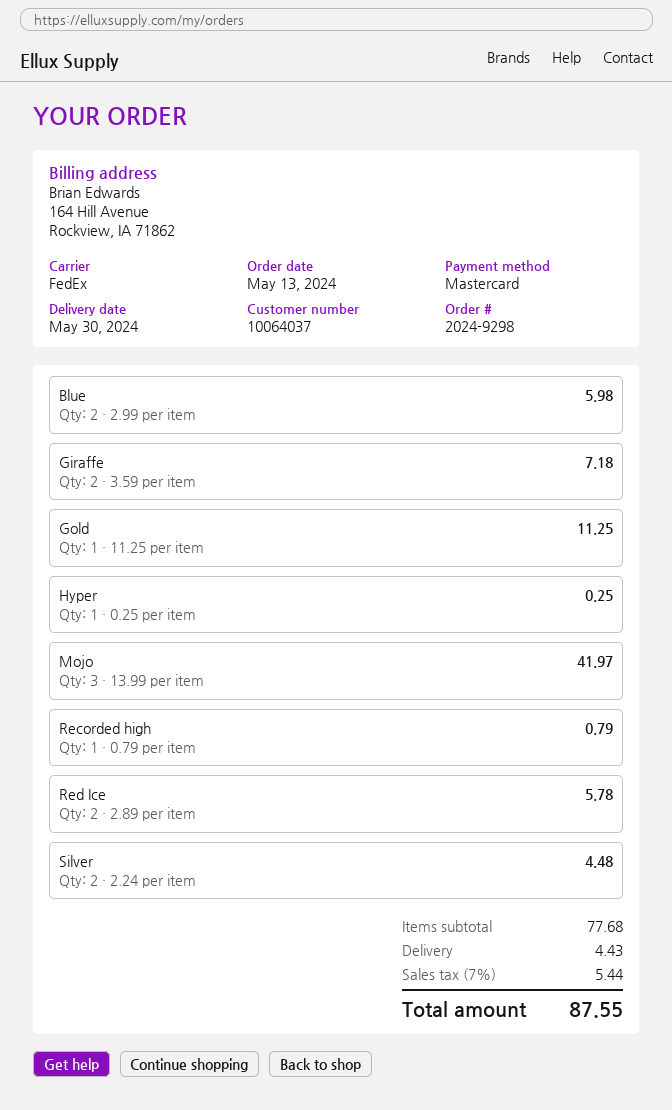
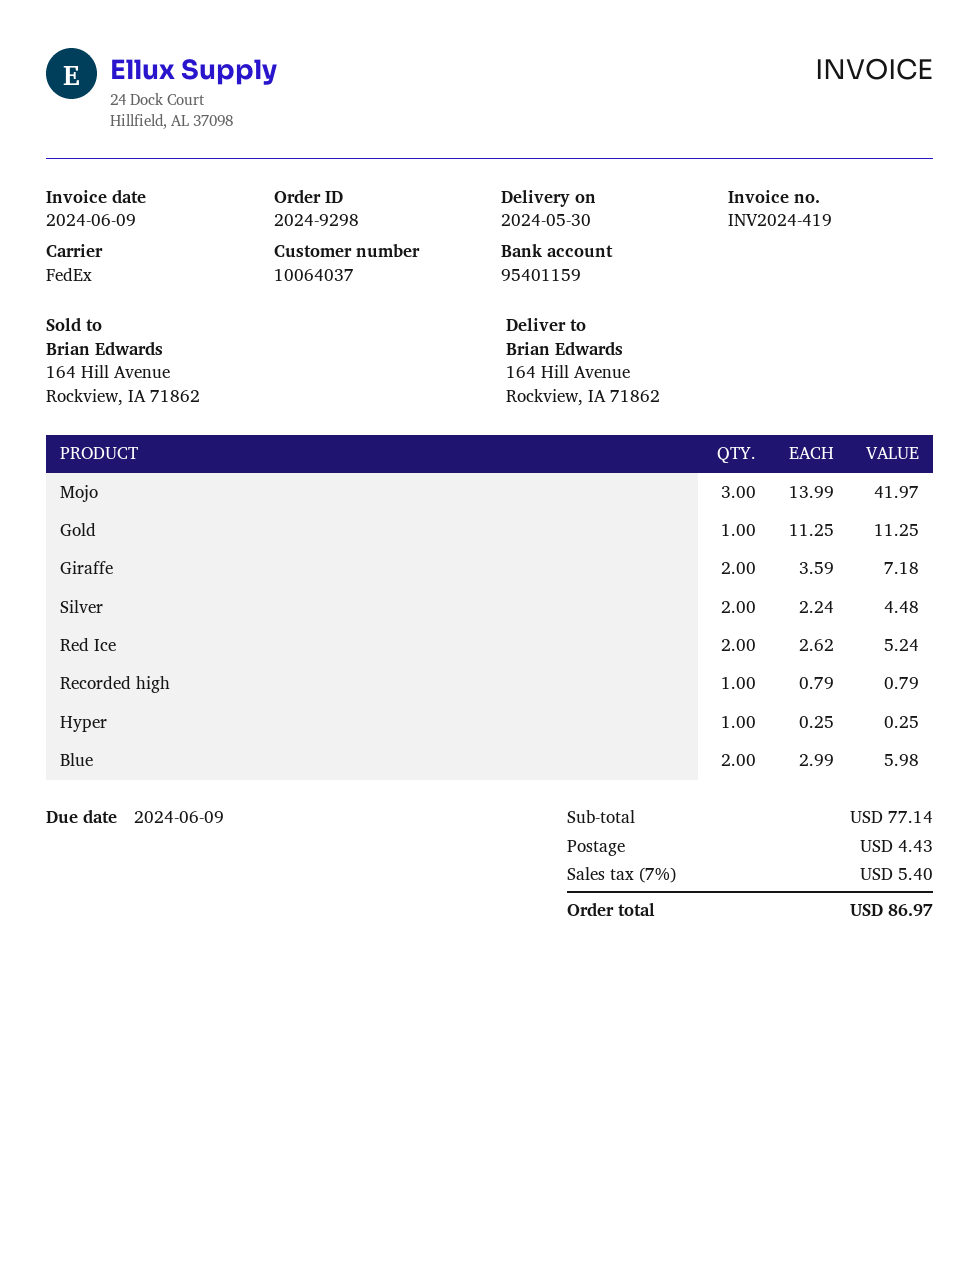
Red Ice: 2 x 2.89 = 5.78 -> 2 x 2.62 = 5.24
subtotal: 77.68 -> 77.14
tax: 7% = 5.44 -> 7% = 5.40
total: 87.55 -> 86.97

